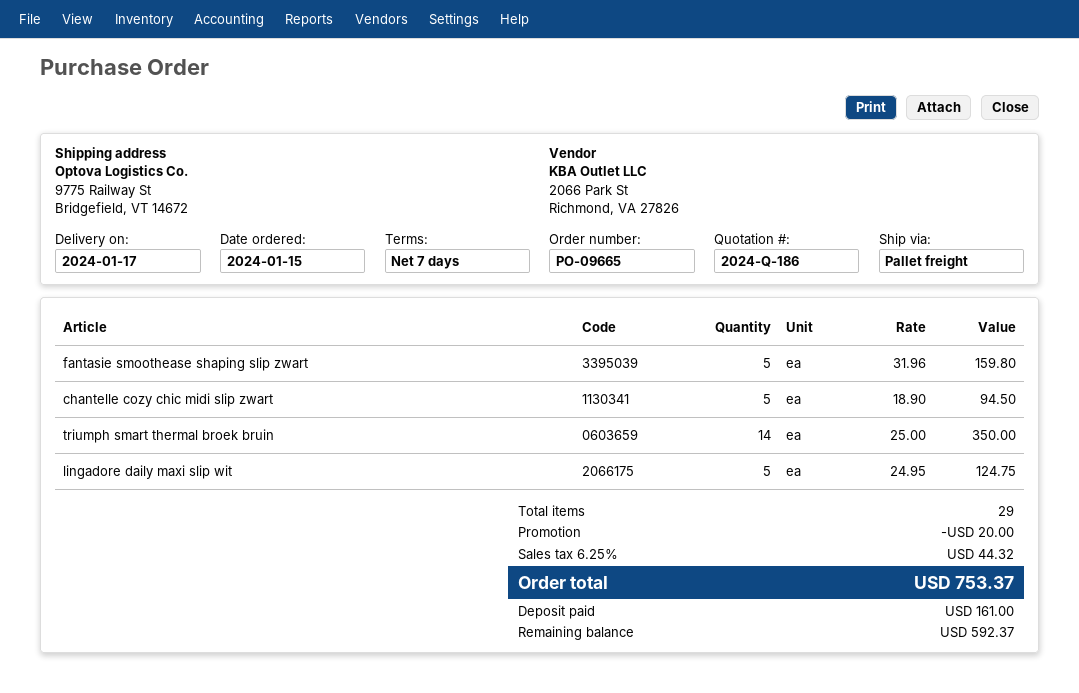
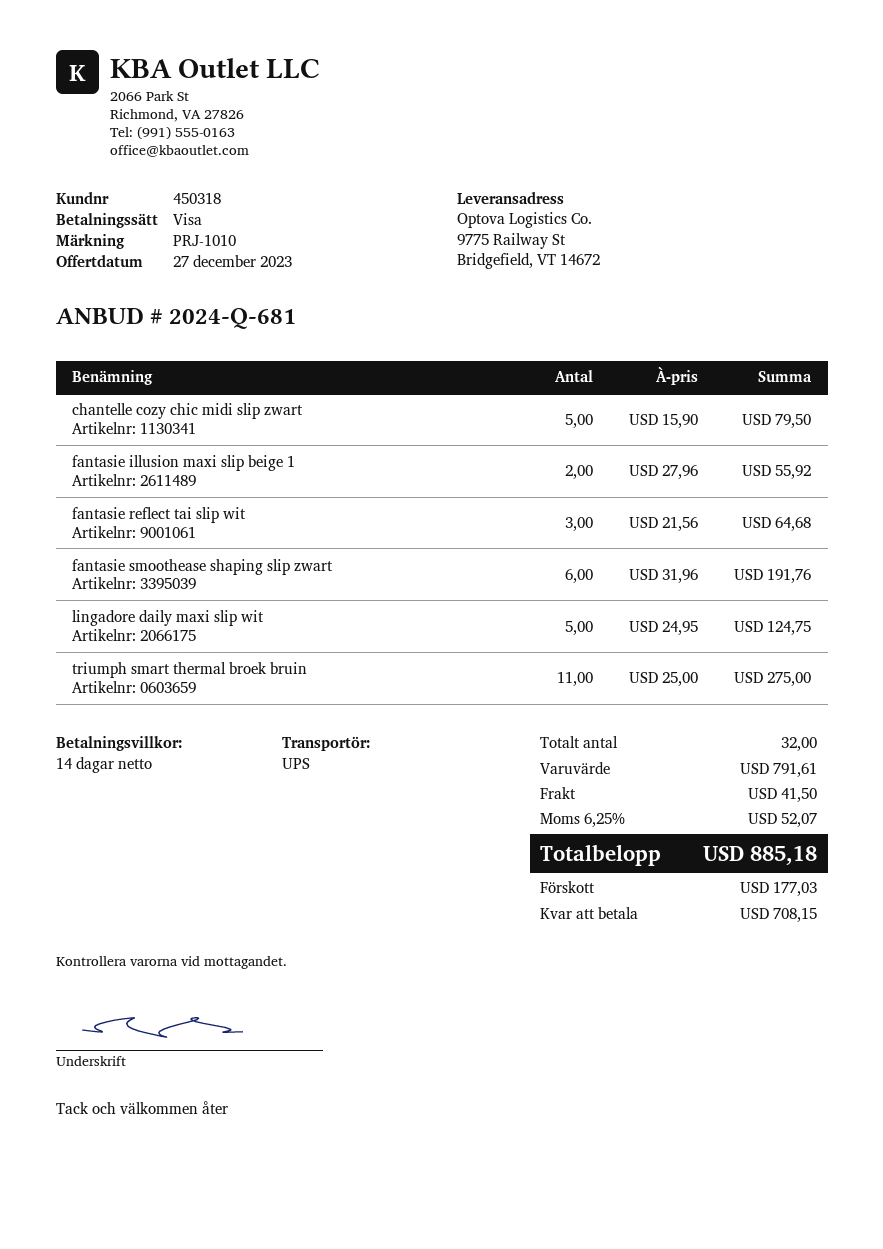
quote number: 2024-Q-186 -> 2024-Q-681
payment terms: 7 days -> 14 days
shipping method: pallet freight -> UPS
fantasie smoothease shaping slip zwart: 5 x 31.96 = 159.80 -> 6 x 31.96 = 191.76
chantelle cozy chic midi slip zwart: 5 x 18.90 = 94.50 -> 5 x 15.90 = 79.50
triumph smart thermal broek bruin: 14 x 25.00 = 350.00 -> 11 x 25.00 = 275.00
fantasie illusion maxi slip beige 1: none -> 2 x 27.96 = 55.92
fantasie reflect tai slip wit: none -> 3 x 21.56 = 64.68
total quantity: 29 -> 32
discount: 20.00 -> none
shipping: none -> 41.50
tax: 6.25% = 44.32 -> 6.25% = 52.07
total: 753.37 -> 885.18
deposit: 161.00 -> 177.03
balance: 592.37 -> 708.15

